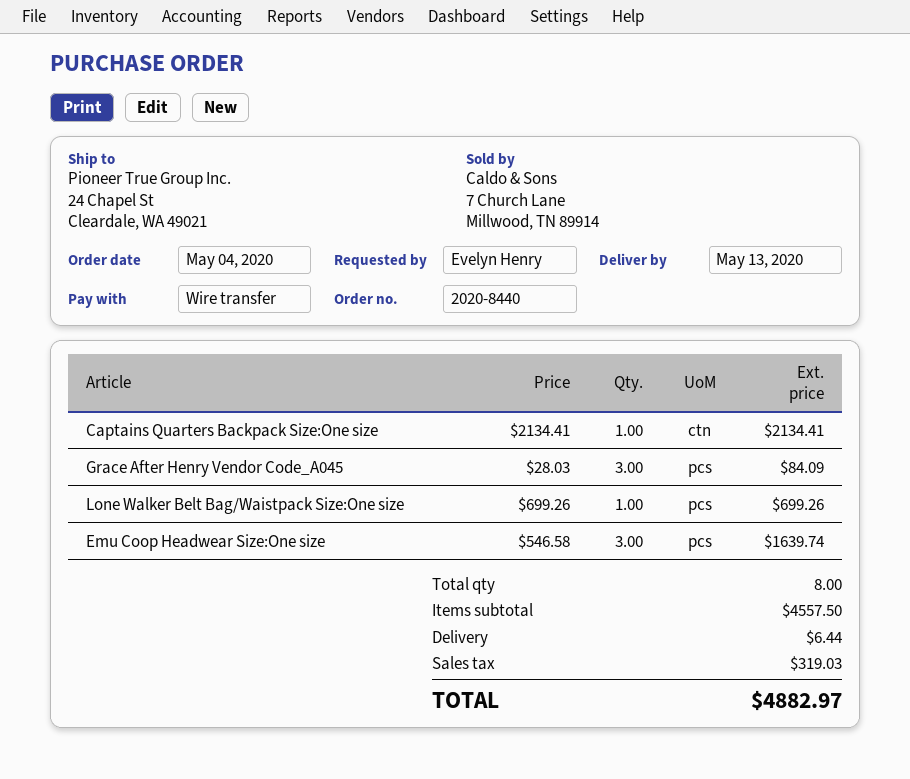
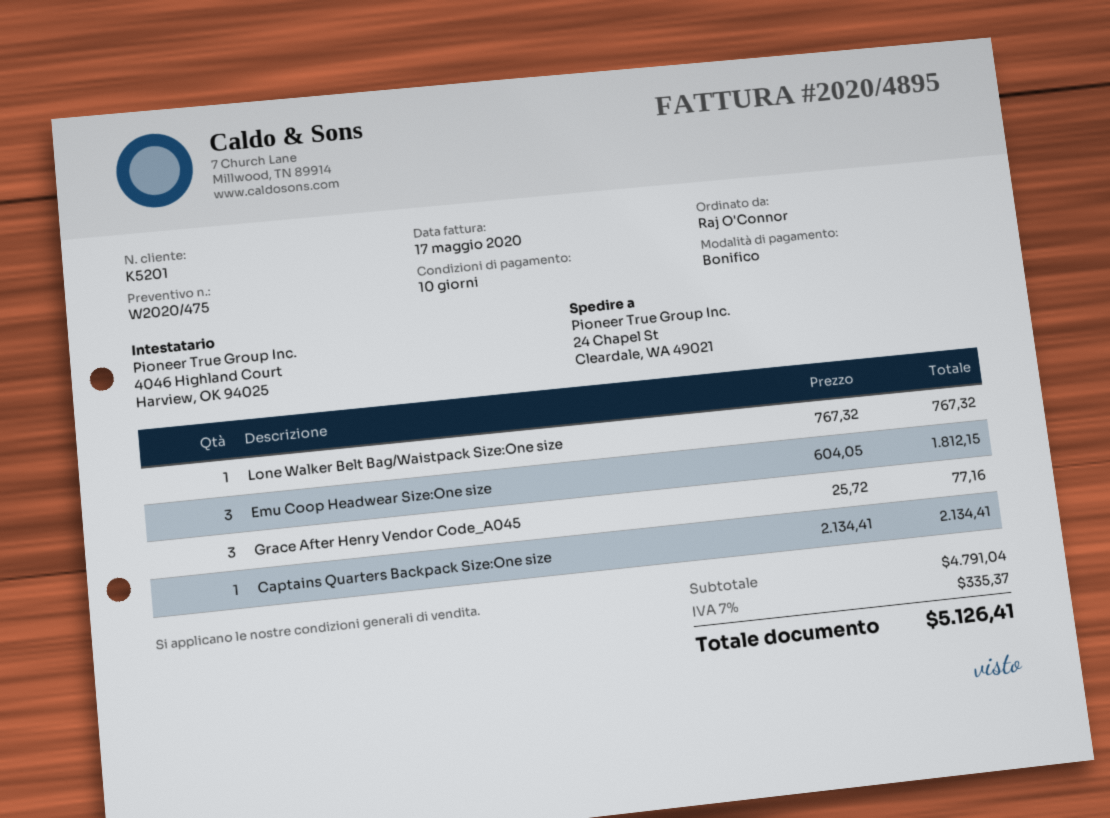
ordered by: Evelyn Henry -> Raj O'Connor
Grace After Henry Vendor Code_A045: 3 x 28.03 = 84.09 -> 3 x 25.72 = 77.16
Lone Walker Belt Bag/Waistpack Size:One size: 1 x 699.26 = 699.26 -> 1 x 767.32 = 767.32
Emu Coop Headwear Size:One size: 3 x 546.58 = 1639.74 -> 3 x 604.05 = 1812.15
subtotal: 4557.50 -> 4791.04
shipping: 6.44 -> none
tax: 319.03 -> 335.37
total: 4882.97 -> 5126.41

